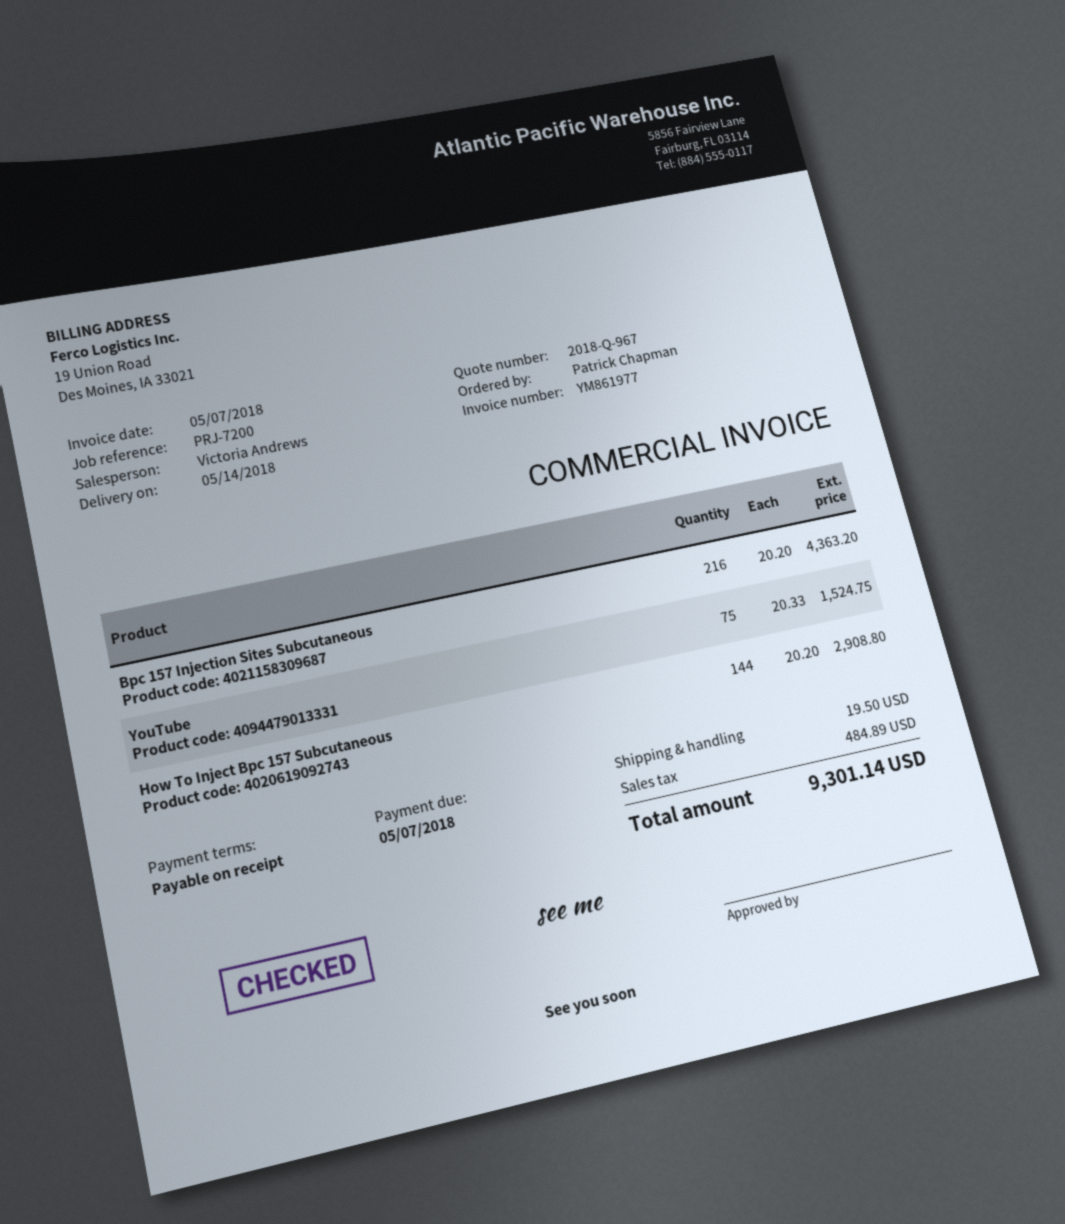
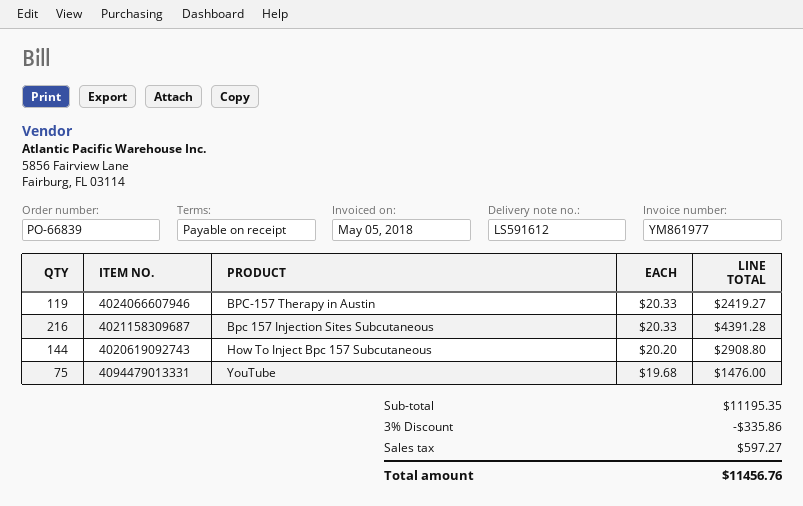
invoice date: 2018-05-07 -> 2018-05-05
Bpc 157 Injection Sites Subcutaneous: 216 x 20.20 = 4363.20 -> 216 x 20.33 = 4391.28
YouTube: 75 x 20.33 = 1524.75 -> 75 x 19.68 = 1476.00
BPC-157 Therapy in Austin: none -> 119 x 20.33 = 2419.27
discount: none -> 3% = 335.86
shipping: 19.50 -> none
tax: 484.89 -> 597.27
total: 9301.14 -> 11456.76

